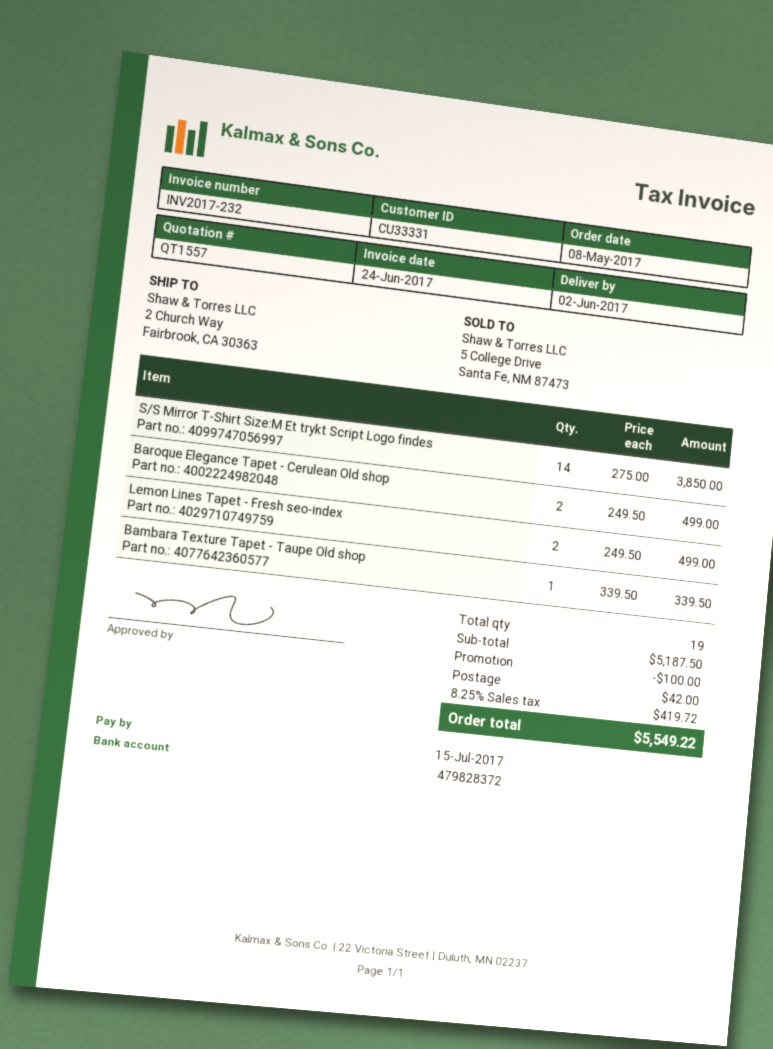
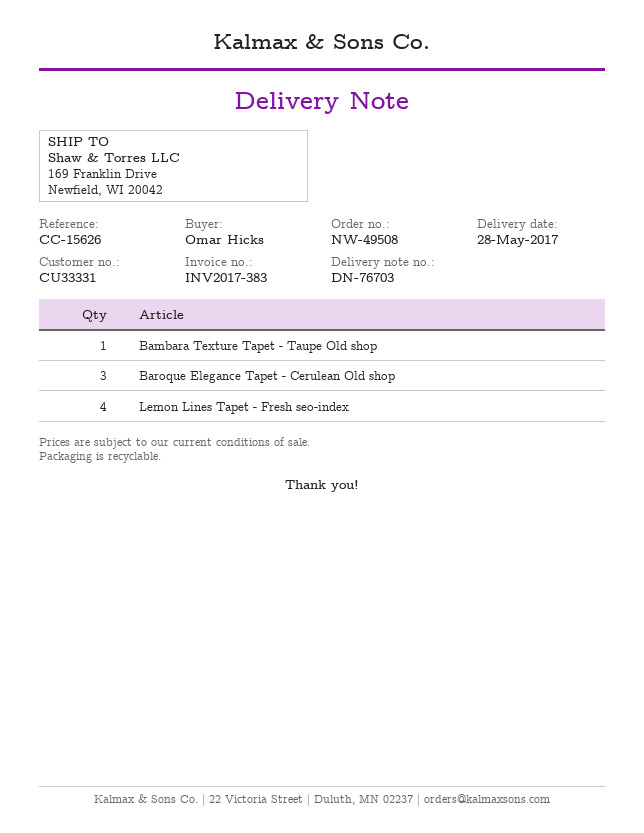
delivery date: 2017-06-02 -> 2017-05-28
invoice number: INV2017-232 -> INV2017-383
ship to: 2 Church Way, Fairbrook, CA 30363 -> 169 Franklin Drive, Newfield, WI 20042
S/S Mirror T-Shirt Size:M Et trykt Script Logo findes: 14 -> none
Baroque Elegance Tapet - Cerulean Old shop: 2 -> 3
Lemon Lines Tapet - Fresh seo-index: 2 -> 4

